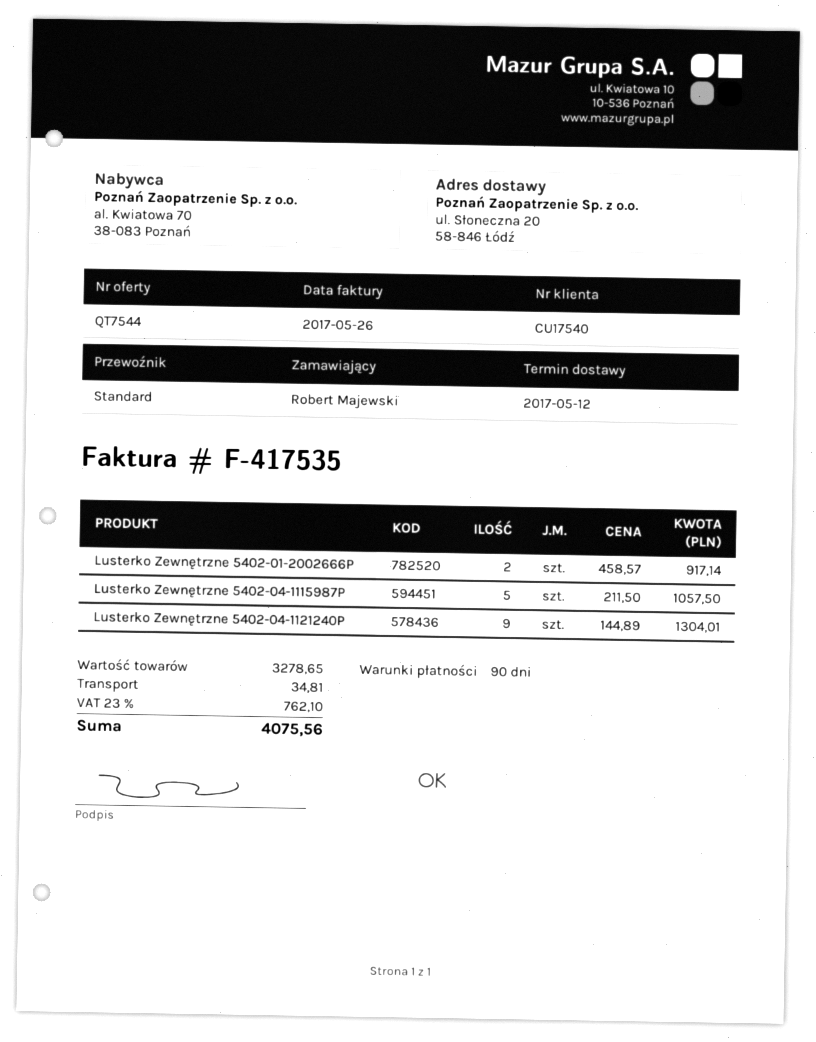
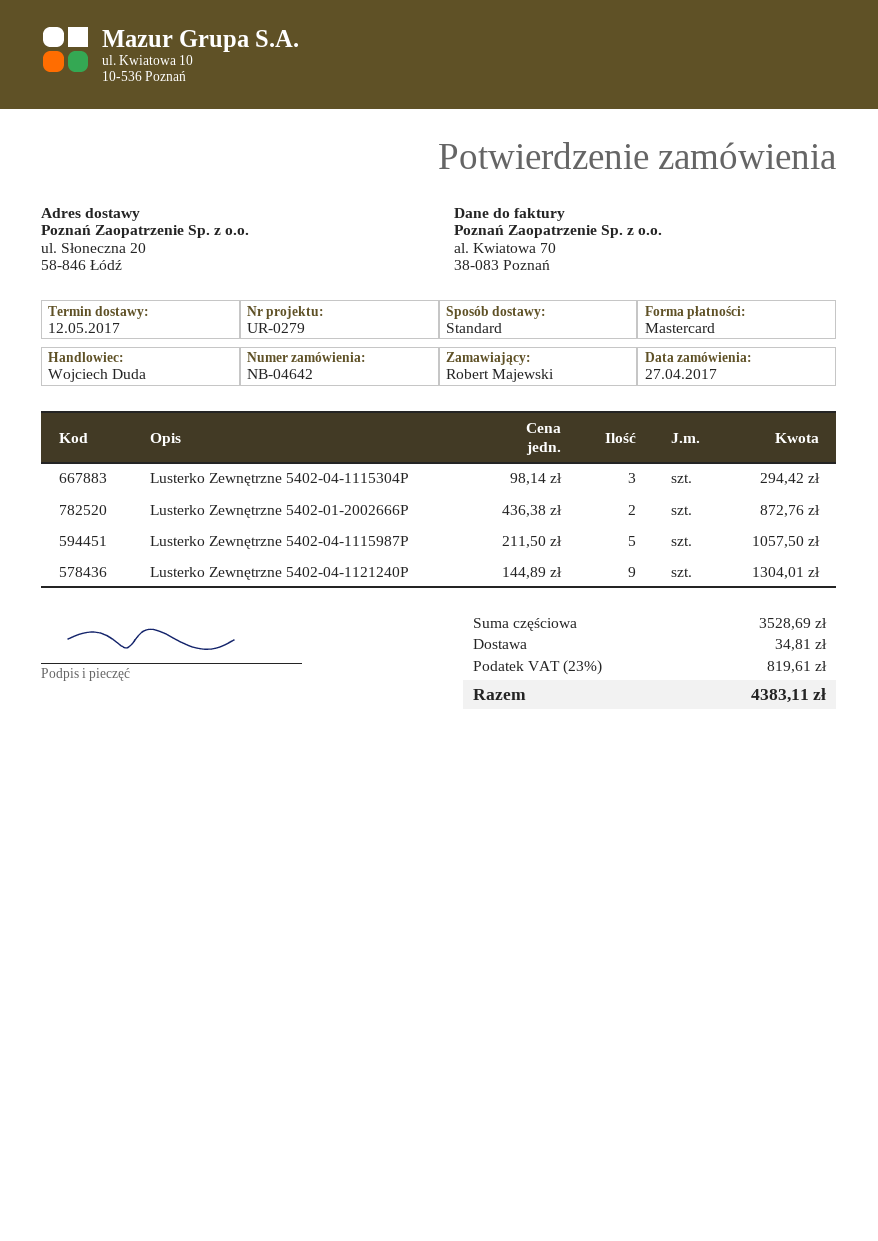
Lusterko Zewnętrzne 5402-01-2002666P: 2 x 458.57 = 917.14 -> 2 x 436.38 = 872.76
Lusterko Zewnętrzne 5402-04-1115304P: none -> 3 x 98.14 = 294.42
subtotal: 3278.65 -> 3528.69
tax: 23% = 762.10 -> 23% = 819.61
total: 4075.56 -> 4383.11

